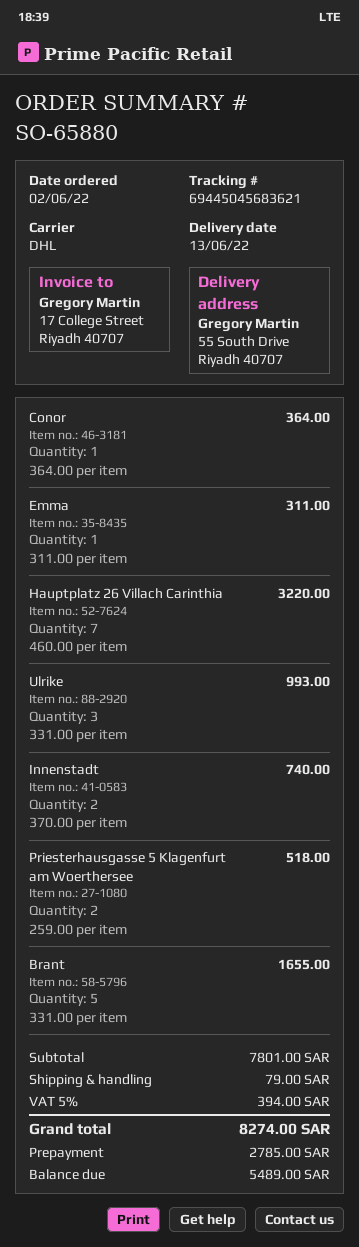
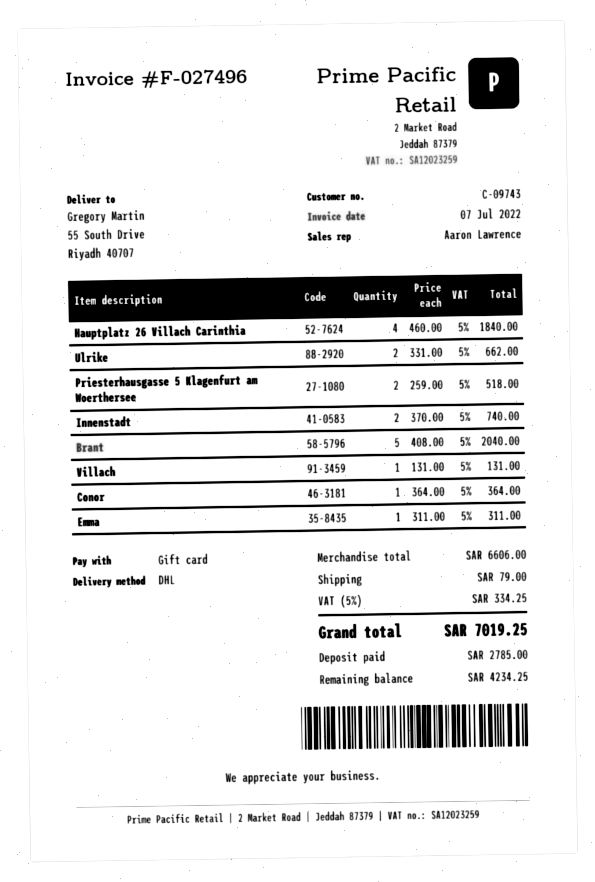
Hauptplatz 26 Villach Carinthia: 7 x 460.00 = 3220.00 -> 4 x 460.00 = 1840.00
Ulrike: 3 x 331.00 = 993.00 -> 2 x 331.00 = 662.00
Brant: 5 x 331.00 = 1655.00 -> 5 x 408.00 = 2040.00
Villach: none -> 1 x 131.00 = 131.00
subtotal: 7801.00 -> 6606.00
tax: 5% = 394.00 -> 5% = 334.25
total: 8274.00 -> 7019.25
balance: 5489.00 -> 4234.25

